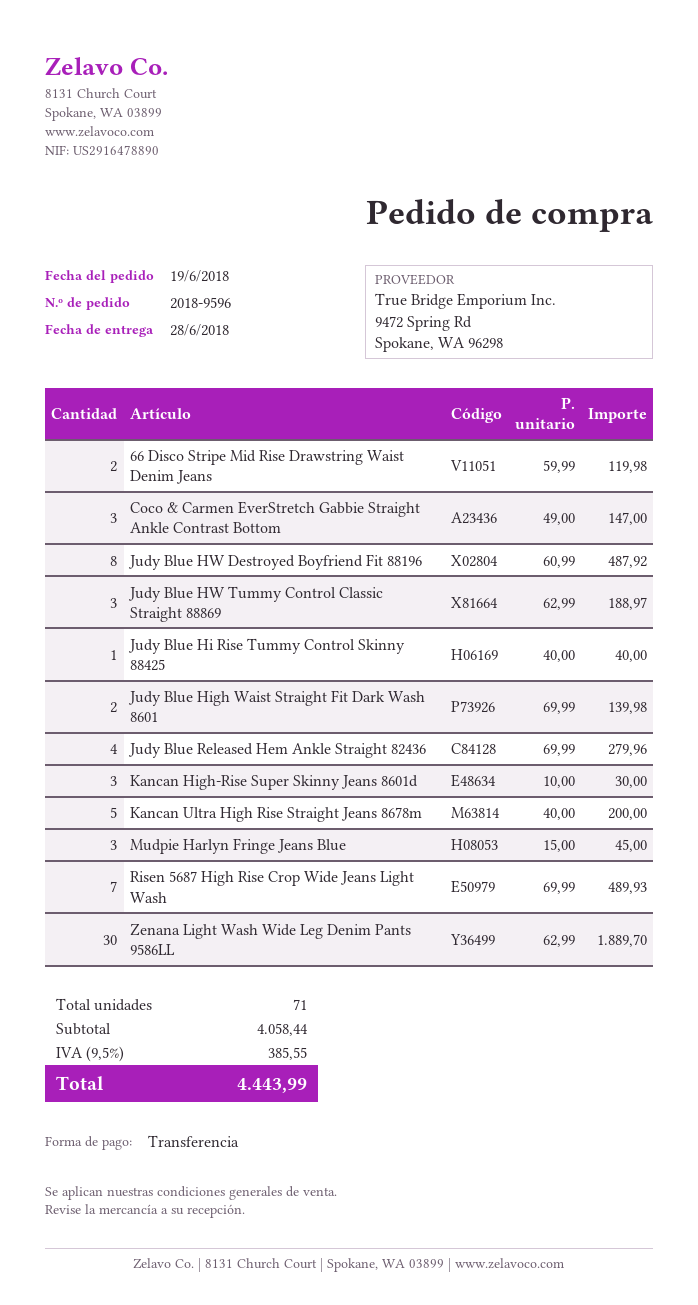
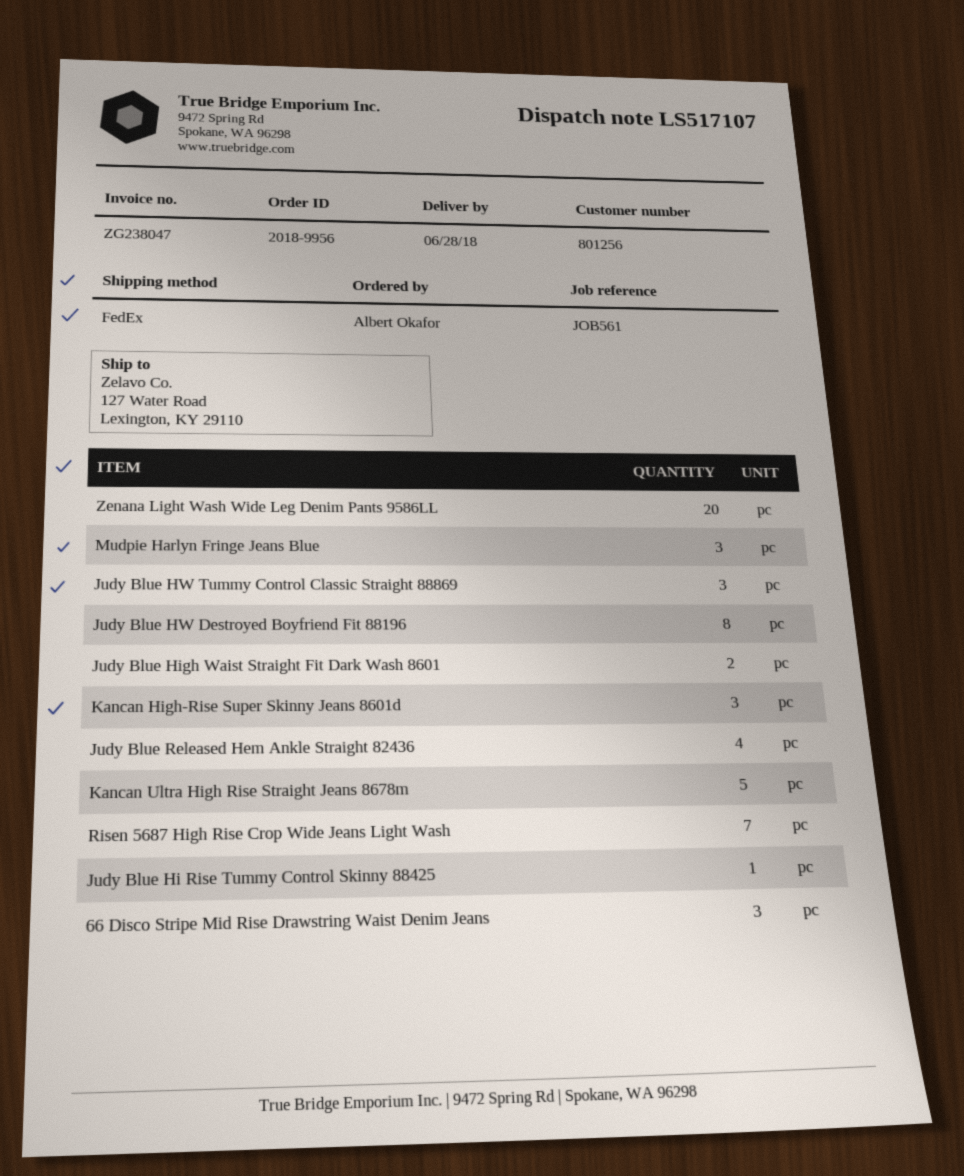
order number: 2018-9596 -> 2018-9956
66 Disco Stripe Mid Rise Drawstring Waist Denim Jeans: 2 -> 3
Coco & Carmen EverStretch Gabbie Straight Ankle Contrast Bottom: 3 -> none
Zenana Light Wash Wide Leg Denim Pants 9586LL: 30 -> 20

